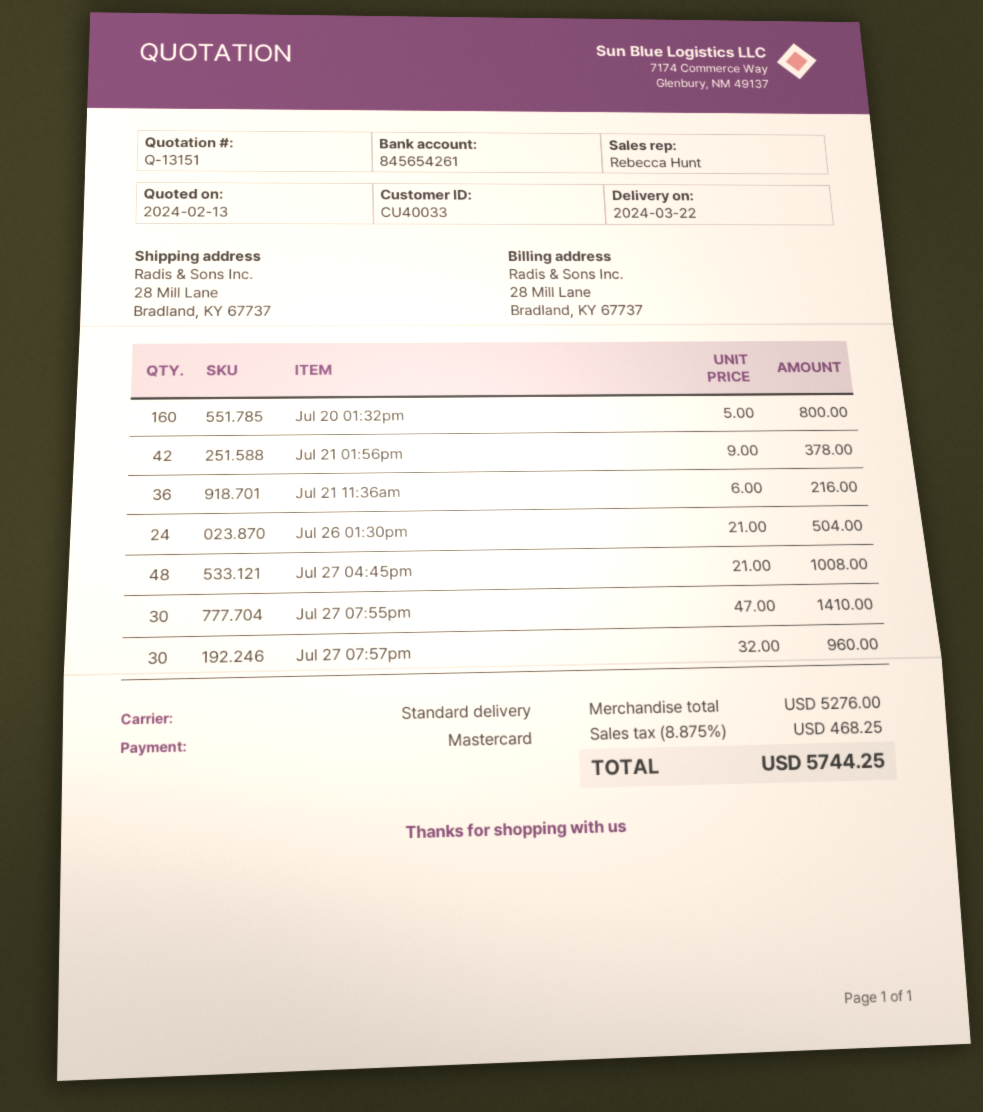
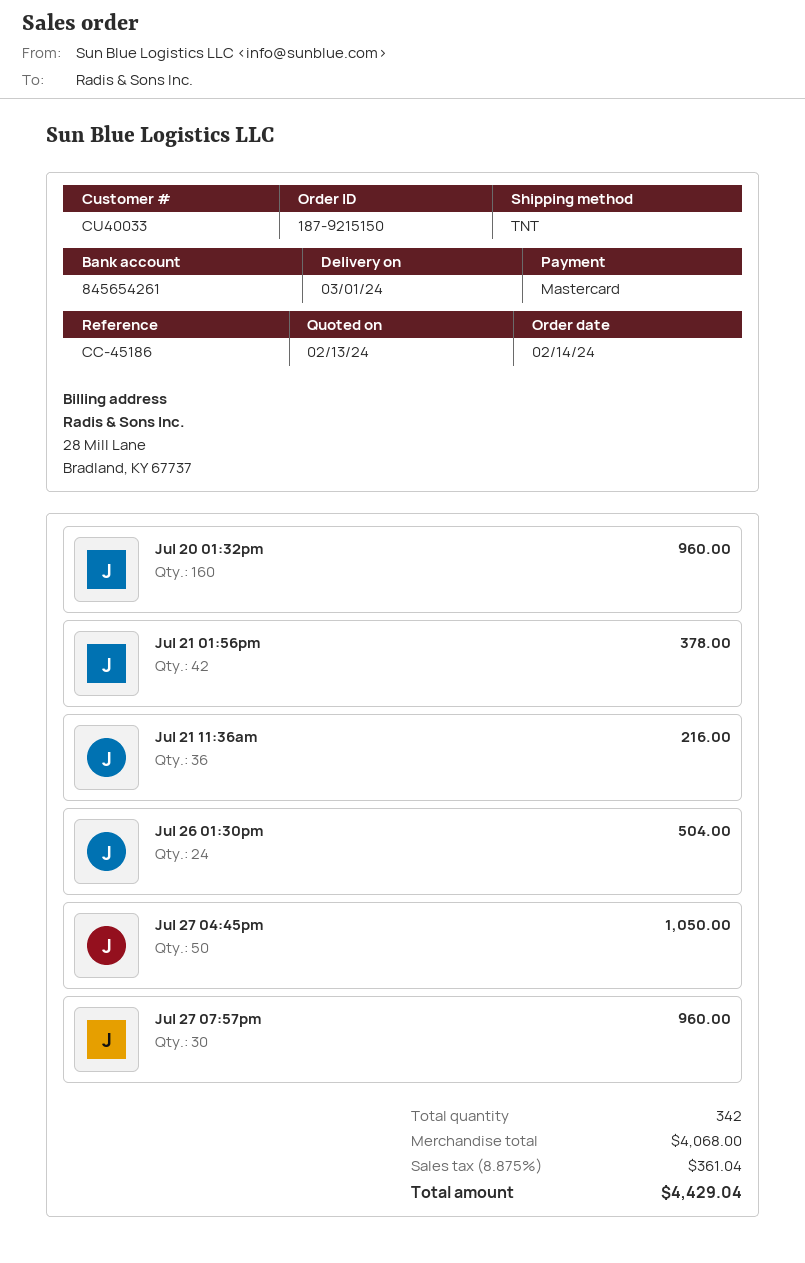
delivery date: 2024-03-22 -> 2024-03-01
shipping method: standard -> TNT
Jul 20 01:32pm: 160 for 800.00 -> 160 for 960.00
Jul 27 04:45pm: 48 for 1008.00 -> 50 for 1050.00
Jul 27 07:55pm: 30 for 1410.00 -> none
subtotal: 5276.00 -> 4068.00
tax: 8.875% = 468.25 -> 8.875% = 361.04
total: 5744.25 -> 4429.04

